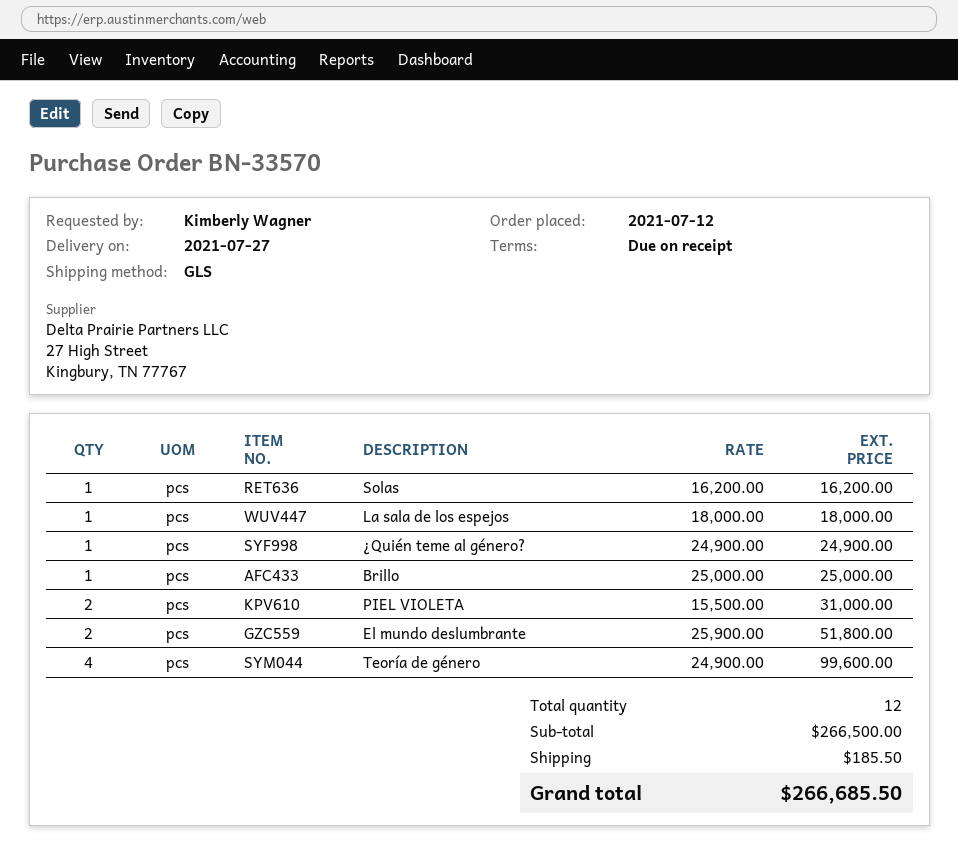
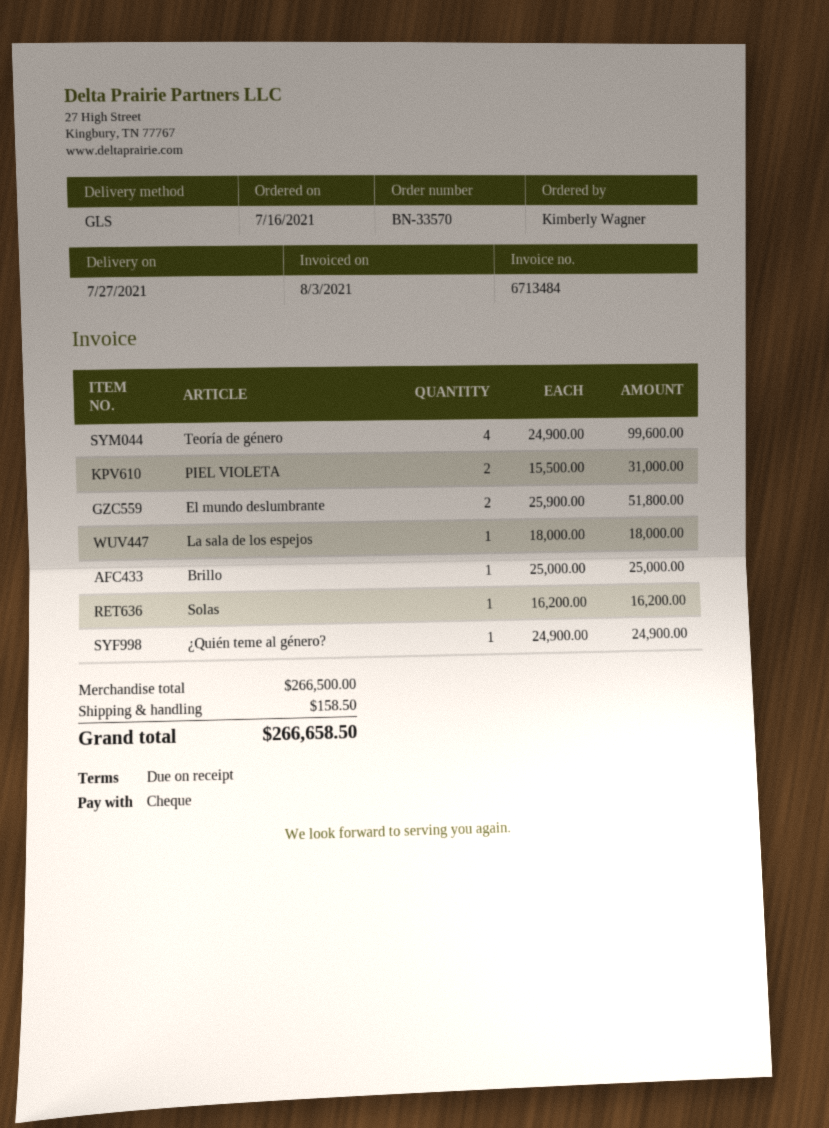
order date: 2021-07-12 -> 2021-07-16
shipping: 185.50 -> 158.50
total: 266685.50 -> 266658.50

